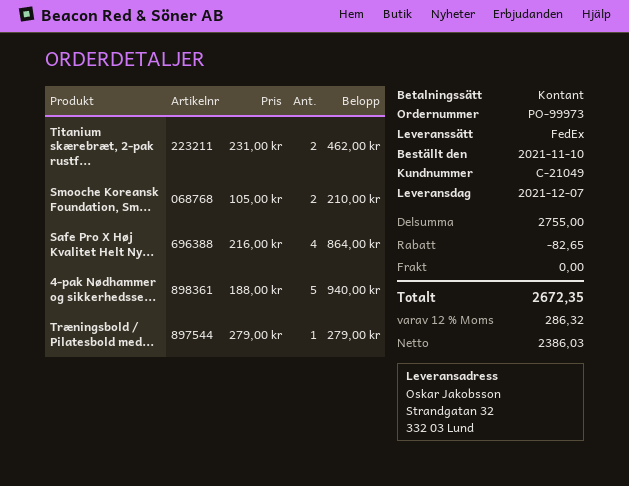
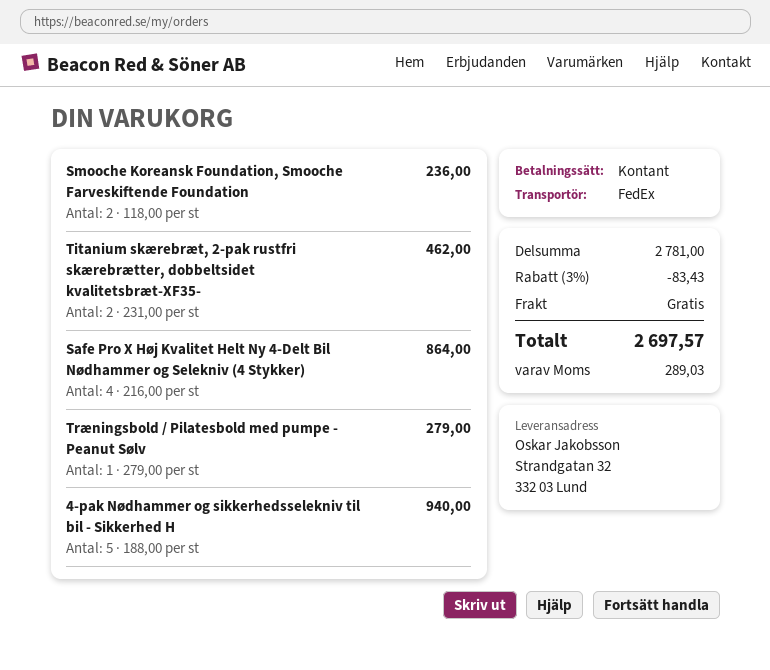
Smooche Koreansk Foundation, Sm...: 2 x 105.00 = 210.00 -> 2 x 118.00 = 236.00
subtotal: 2755.00 -> 2781.00
discount: 82.65 -> 83.43
tax: 286.32 -> 289.03
total: 2672.35 -> 2697.57

